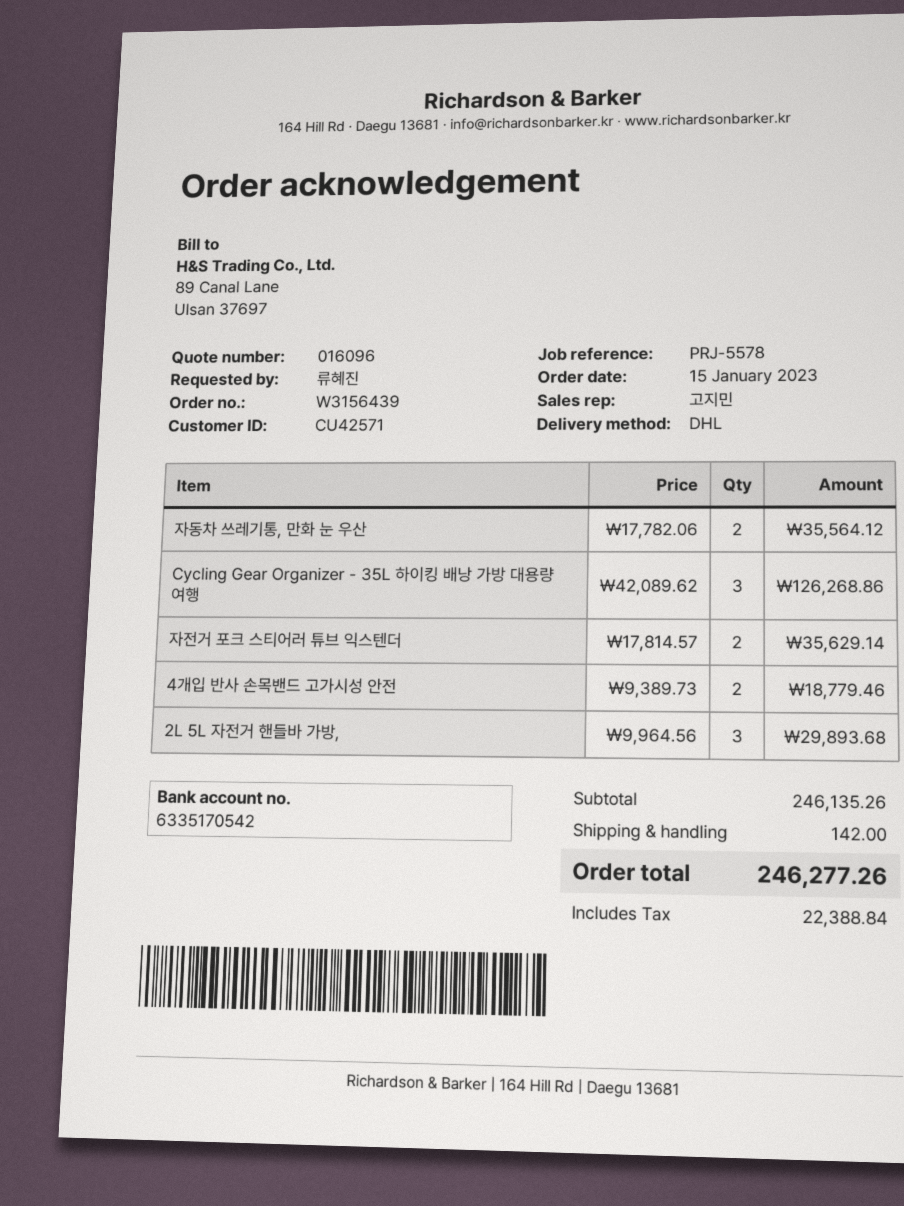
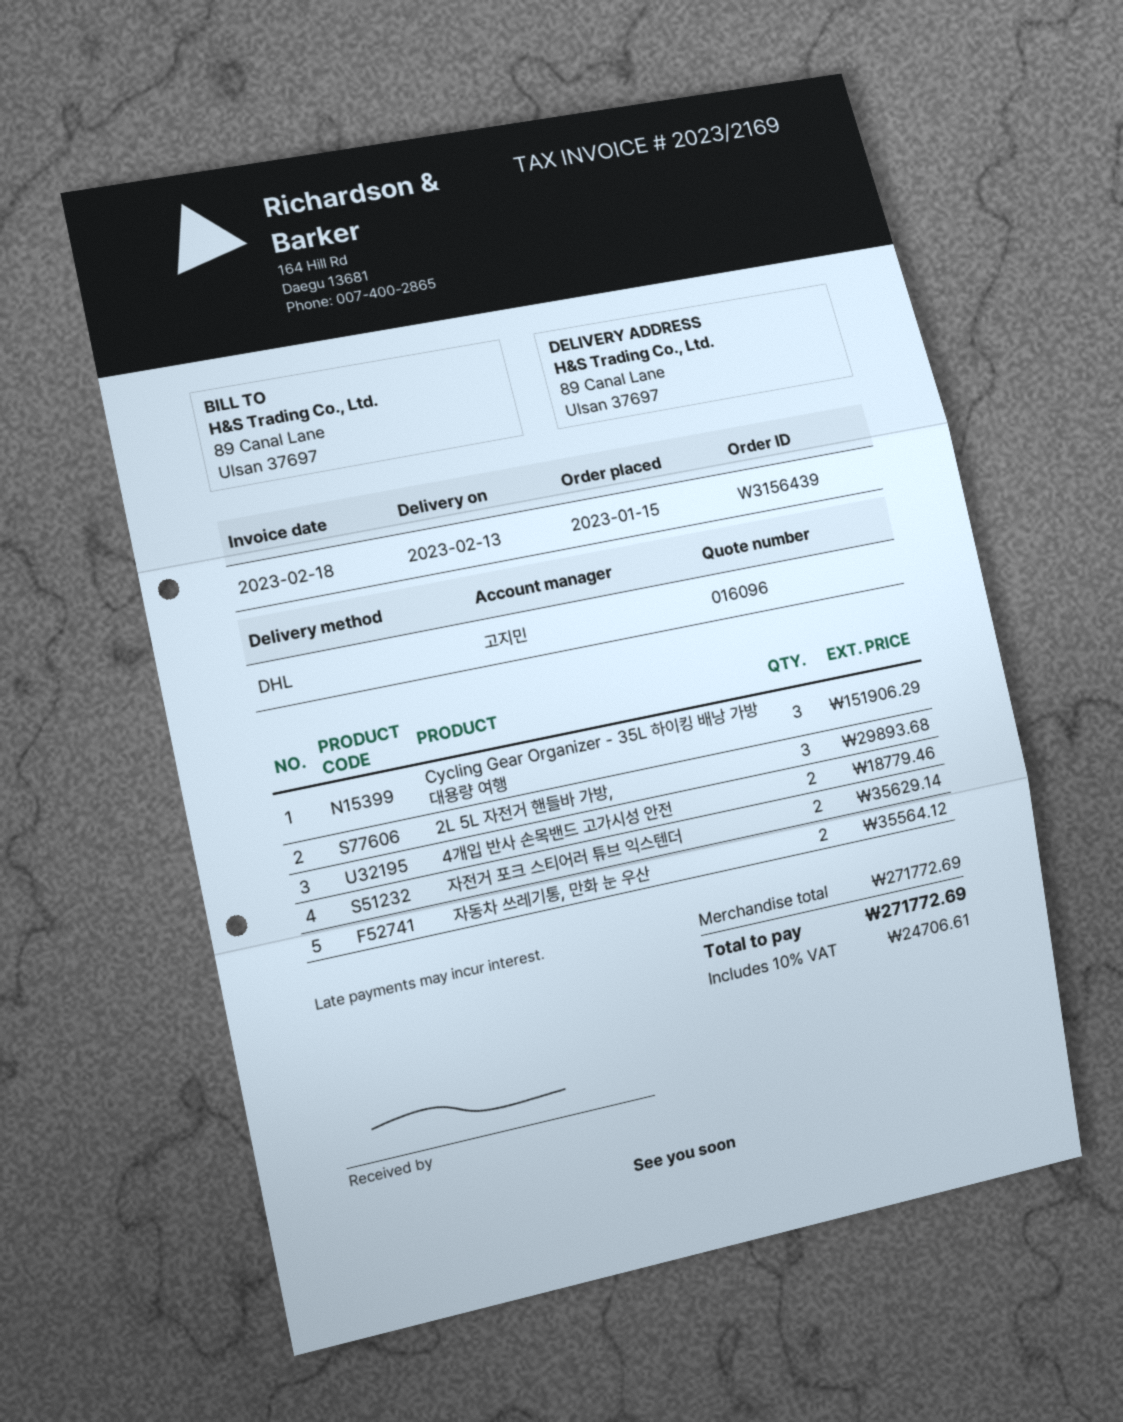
Cycling Gear Organizer - 35L 하이킹 배낭 가방 대용량 여행: 3 for 126268.86 -> 3 for 151906.29
subtotal: 246135.26 -> 271772.69
shipping: 142.00 -> none
tax: 22388.84 -> 24706.61
total: 246277.26 -> 271772.69

